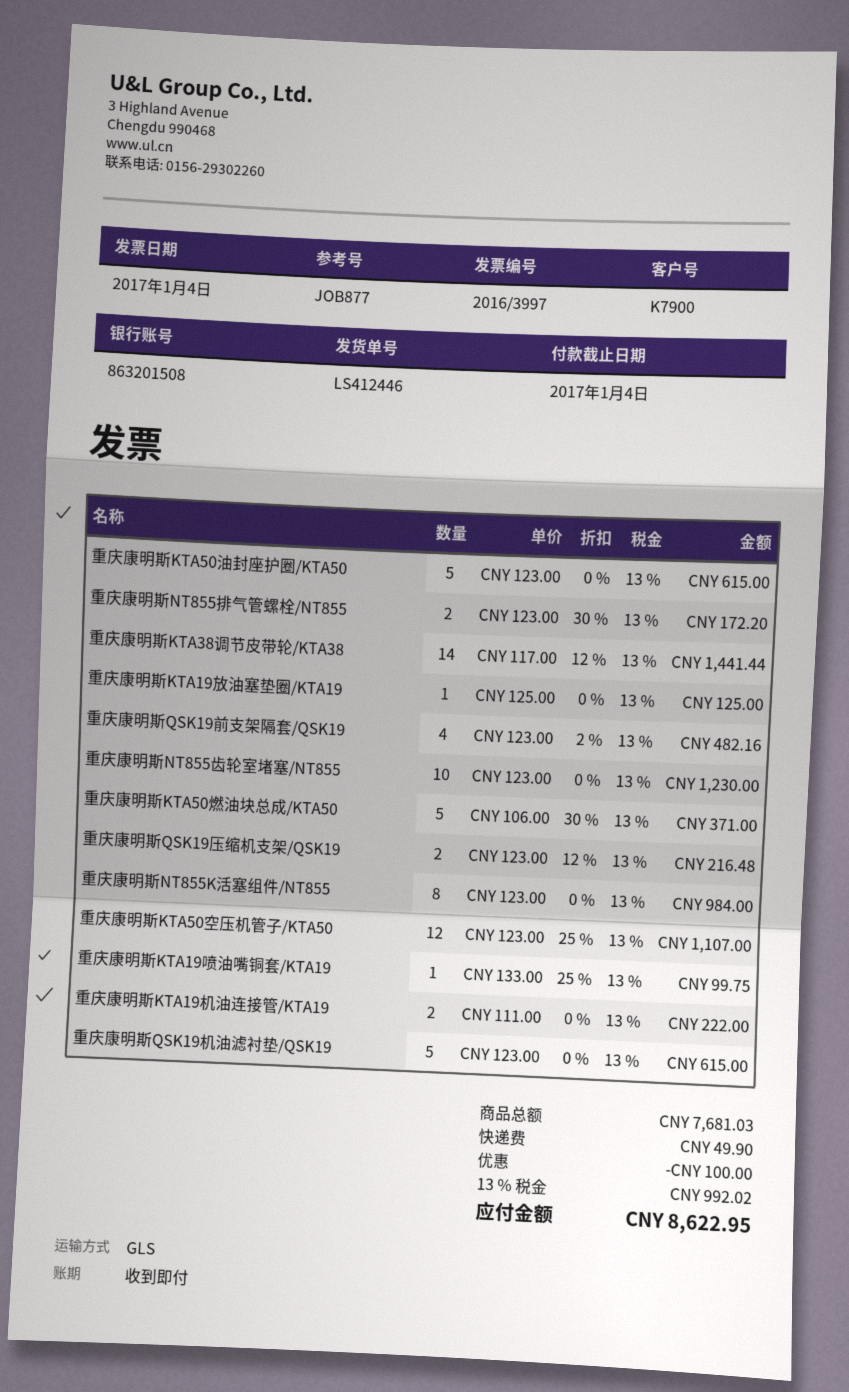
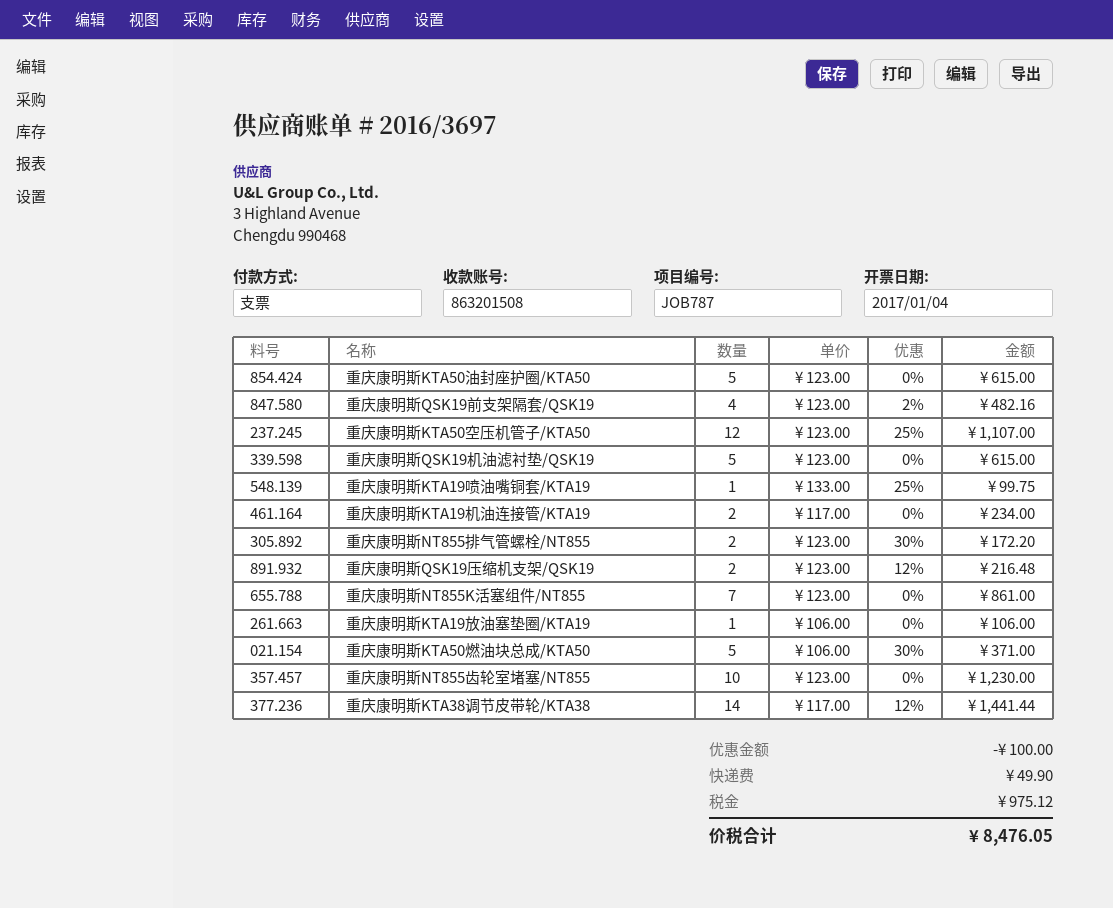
invoice number: 2016/3997 -> 2016/3697
reference: JOB877 -> JOB787
重庆康明斯KTA19放油塞垫圈/KTA19: 1 x 125.00 = 125.00 -> 1 x 106.00 = 106.00
重庆康明斯NT855K活塞组件/NT855: 8 x 123.00 = 984.00 -> 7 x 123.00 = 861.00
重庆康明斯KTA19机油连接管/KTA19: 2 x 111.00 = 222.00 -> 2 x 117.00 = 234.00
tax: 992.02 -> 975.12
total: 8622.95 -> 8476.05

